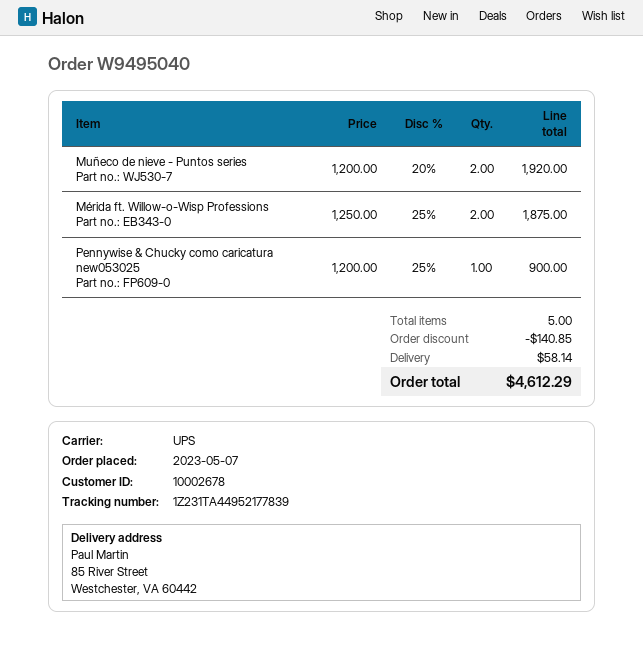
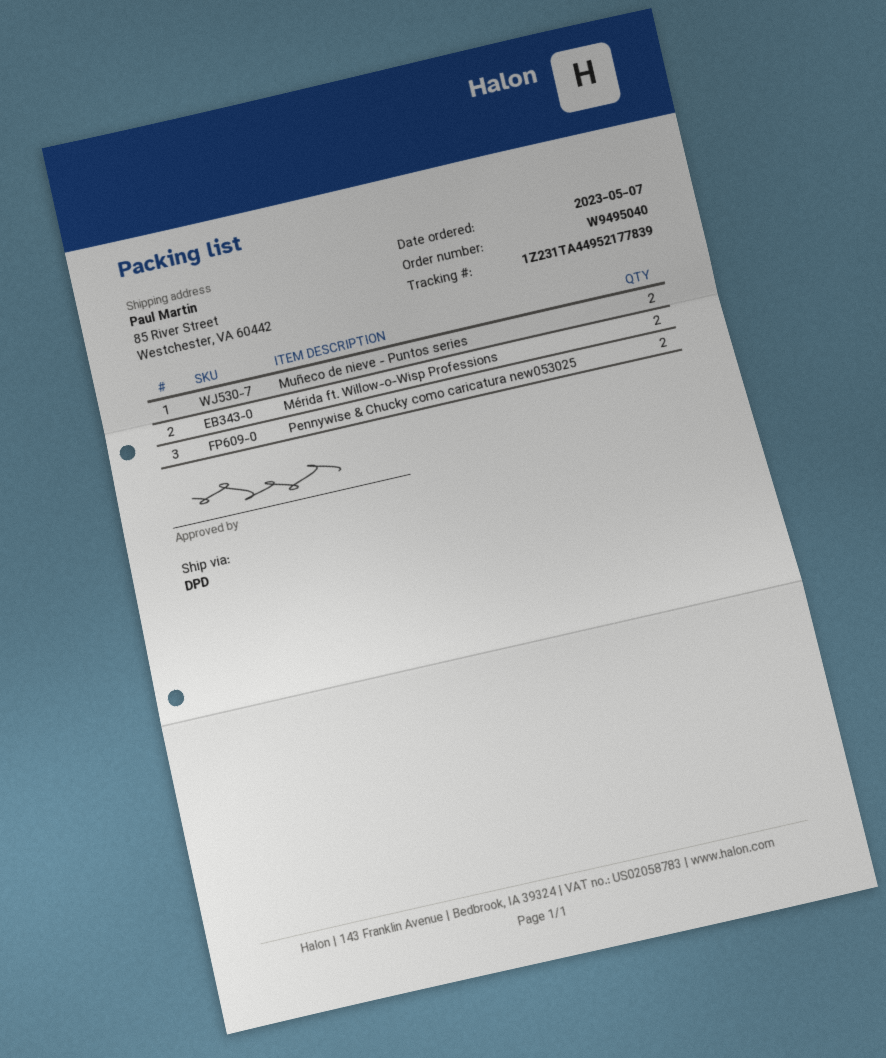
shipping method: UPS -> DPD
Pennywise & Chucky como caricatura new053025: 1 -> 2

